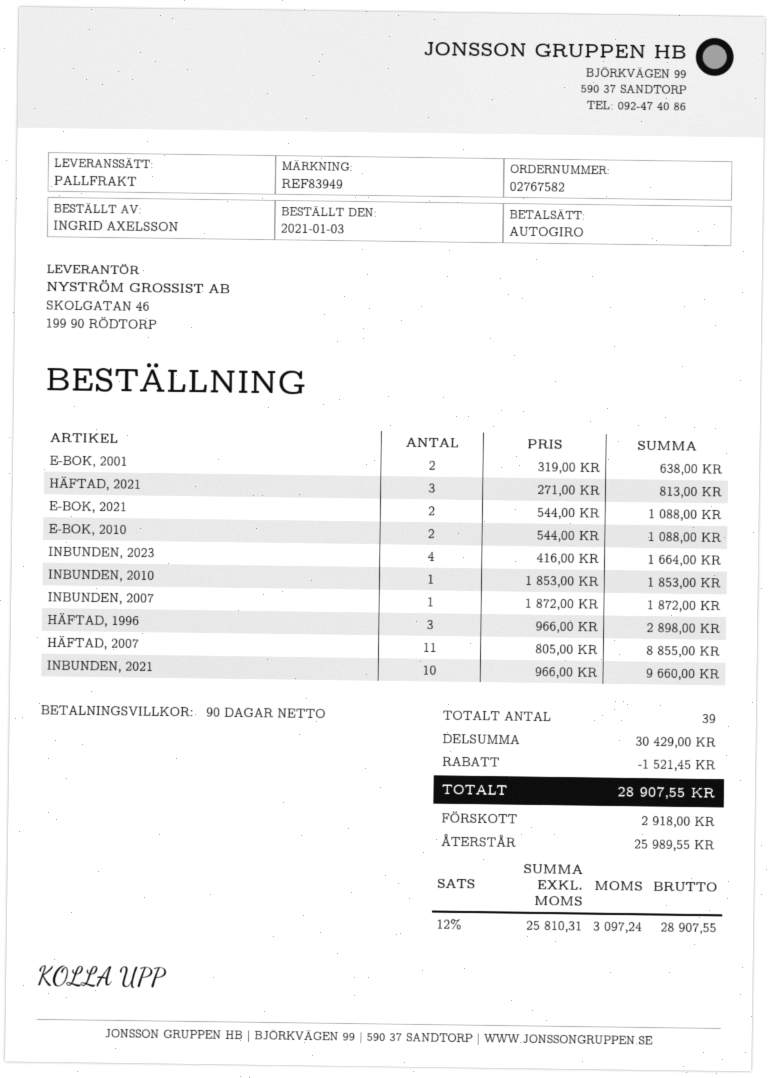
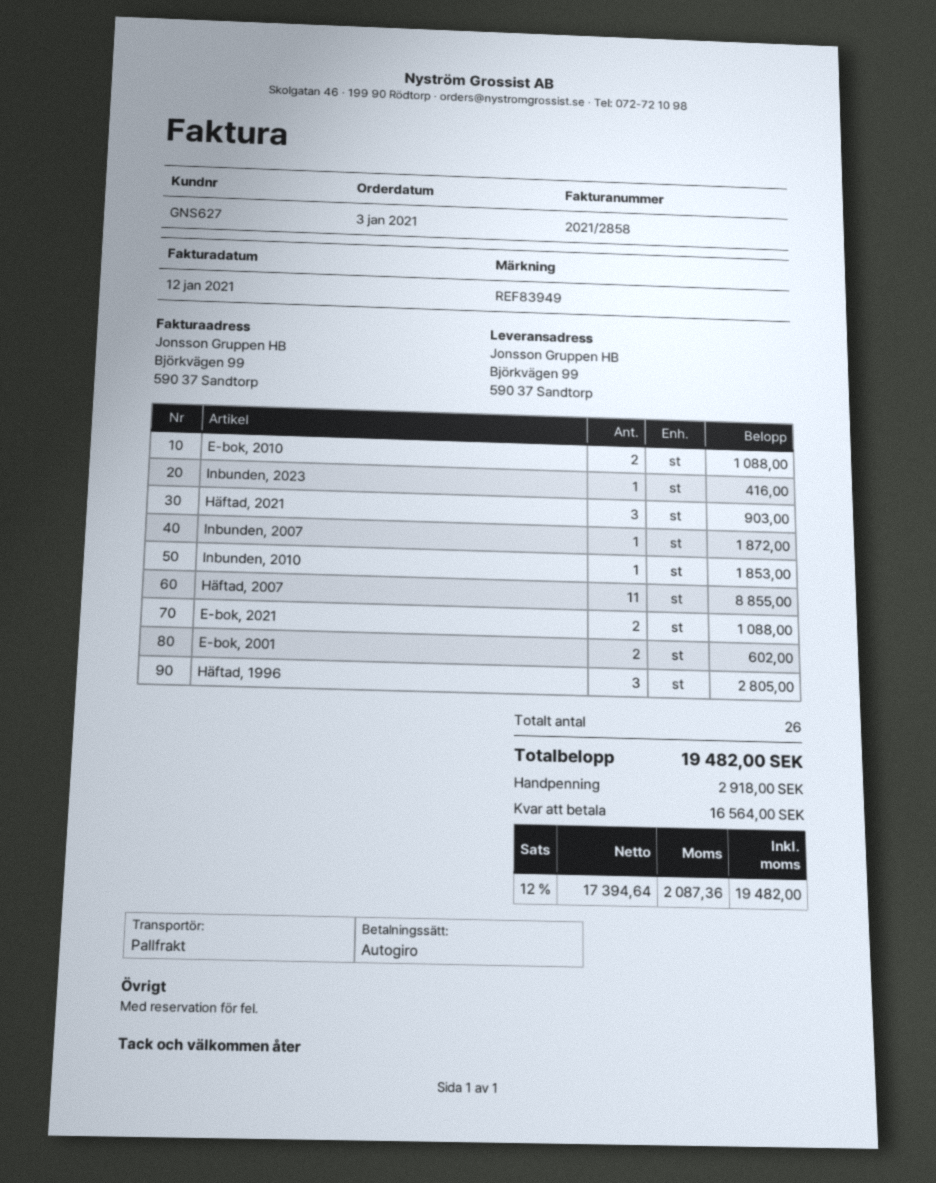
E-BOK, 2001: 2 for 638.00 -> 2 for 602.00
HÄFTAD, 2021: 3 for 813.00 -> 3 for 903.00
INBUNDEN, 2023: 4 for 1664.00 -> 1 for 416.00
HÄFTAD, 1996: 3 for 2898.00 -> 3 for 2805.00
INBUNDEN, 2021: 10 for 9660.00 -> none
total quantity: 39 -> 26
discount: 1521.45 -> none
net: 25810.31 -> 17394.64
tax: 12% = 3097.24 -> 12% = 2087.36
total: 28907.55 -> 19482.00
balance: 25989.55 -> 16564.00

